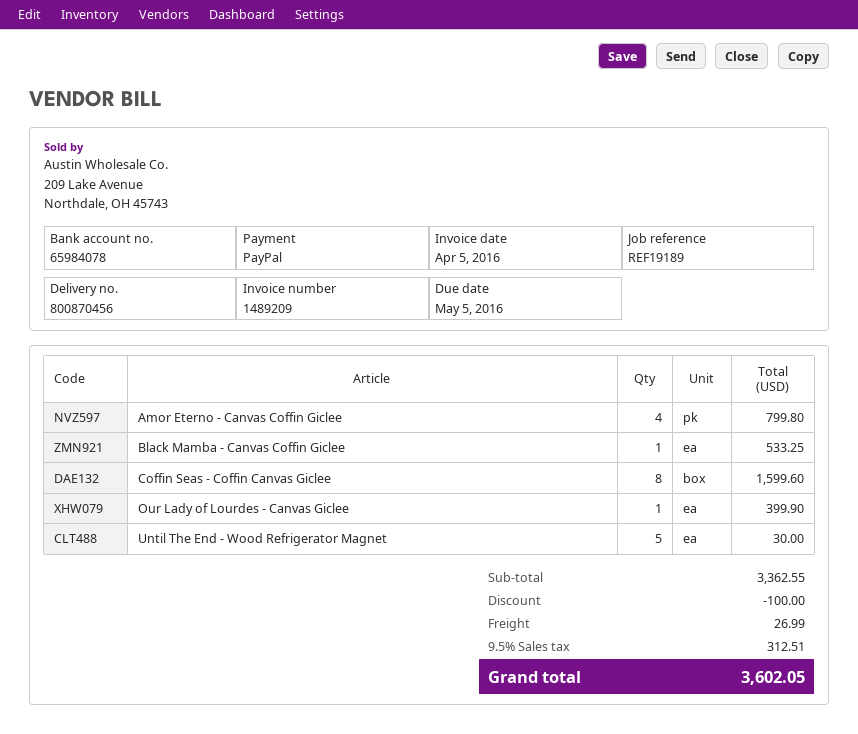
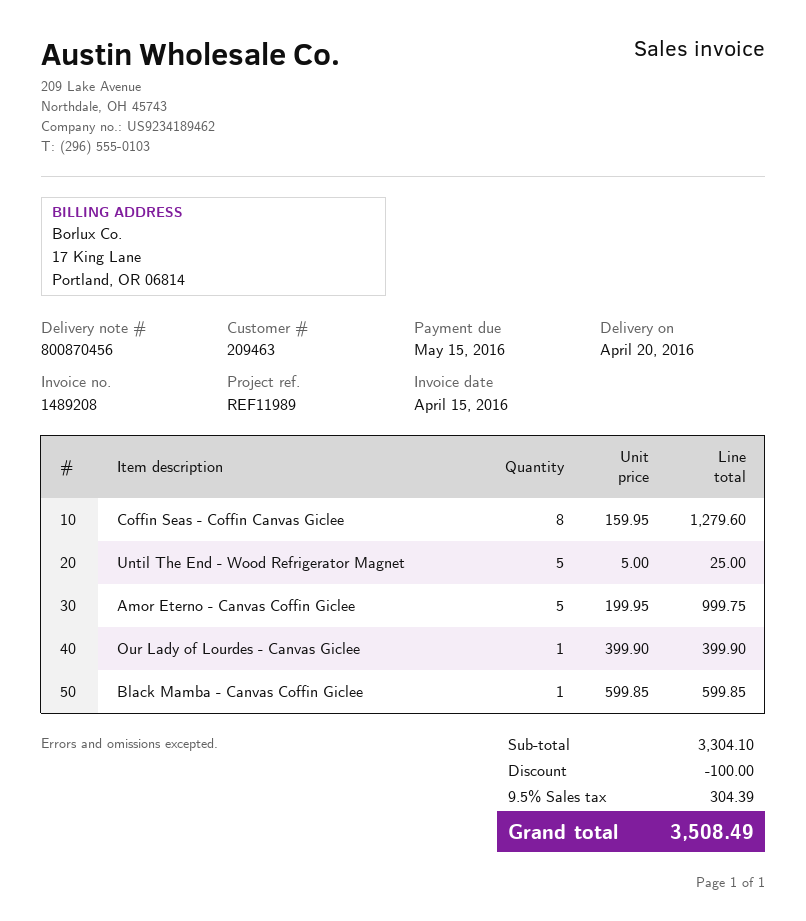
invoice number: 1489209 -> 1489208
invoice date: 2016-04-05 -> 2016-04-15
due date: 2016-05-05 -> 2016-05-15
reference: REF19189 -> REF11989
Amor Eterno - Canvas Coffin Giclee: 4 for 799.80 -> 5 for 999.75
Black Mamba - Canvas Coffin Giclee: 1 for 533.25 -> 1 for 599.85
Coffin Seas - Coffin Canvas Giclee: 8 for 1599.60 -> 8 for 1279.60
Until The End - Wood Refrigerator Magnet: 5 for 30.00 -> 5 for 25.00
subtotal: 3362.55 -> 3304.10
shipping: 26.99 -> none
tax: 9.5% = 312.51 -> 9.5% = 304.39
total: 3602.05 -> 3508.49

